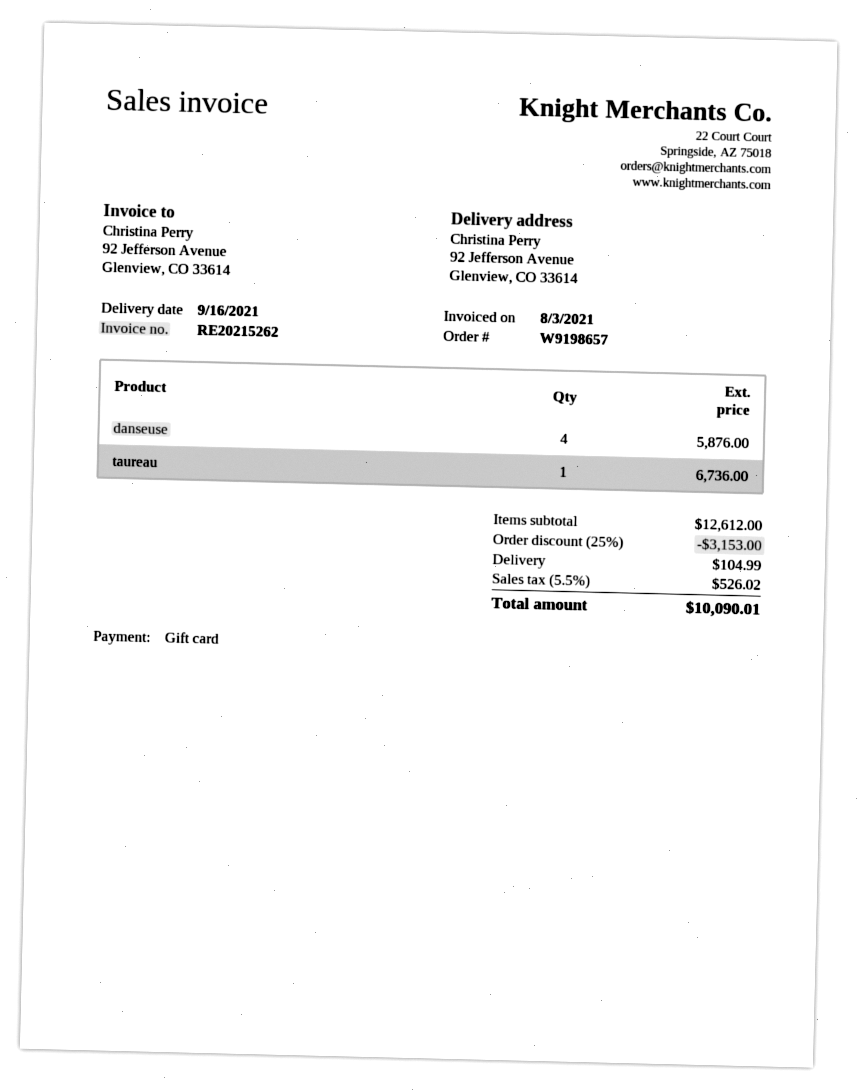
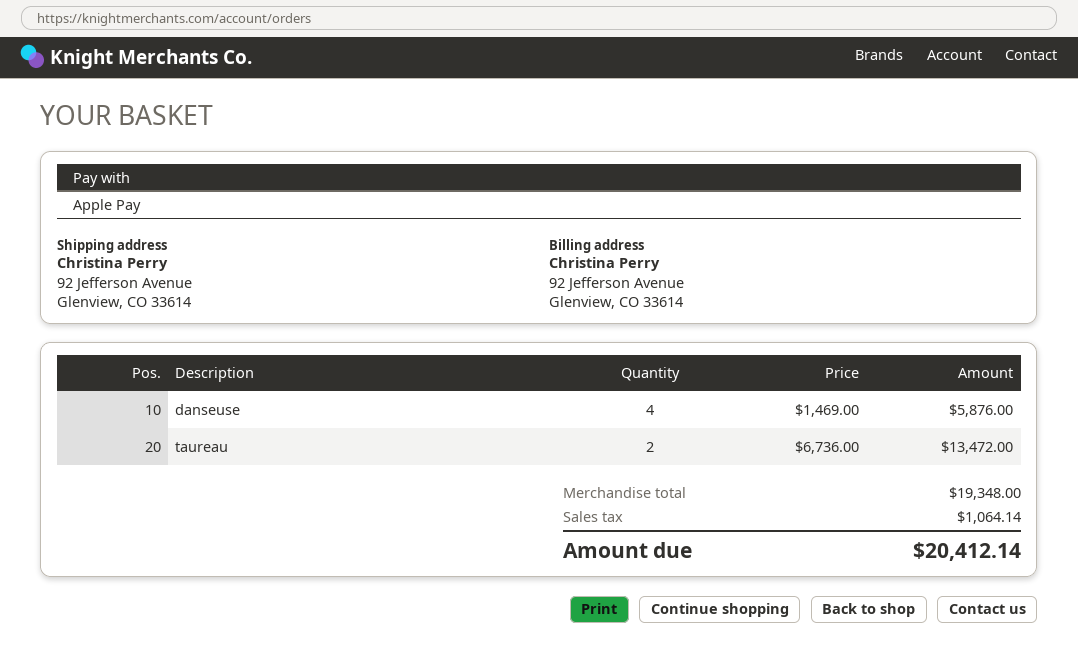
payment method: gift card -> Apple Pay
taureau: 1 for 6736.00 -> 2 for 13472.00
subtotal: 12612.00 -> 19348.00
discount: 25% = 3153.00 -> none
shipping: 104.99 -> none
tax: 526.02 -> 1064.14
total: 10090.01 -> 20412.14

